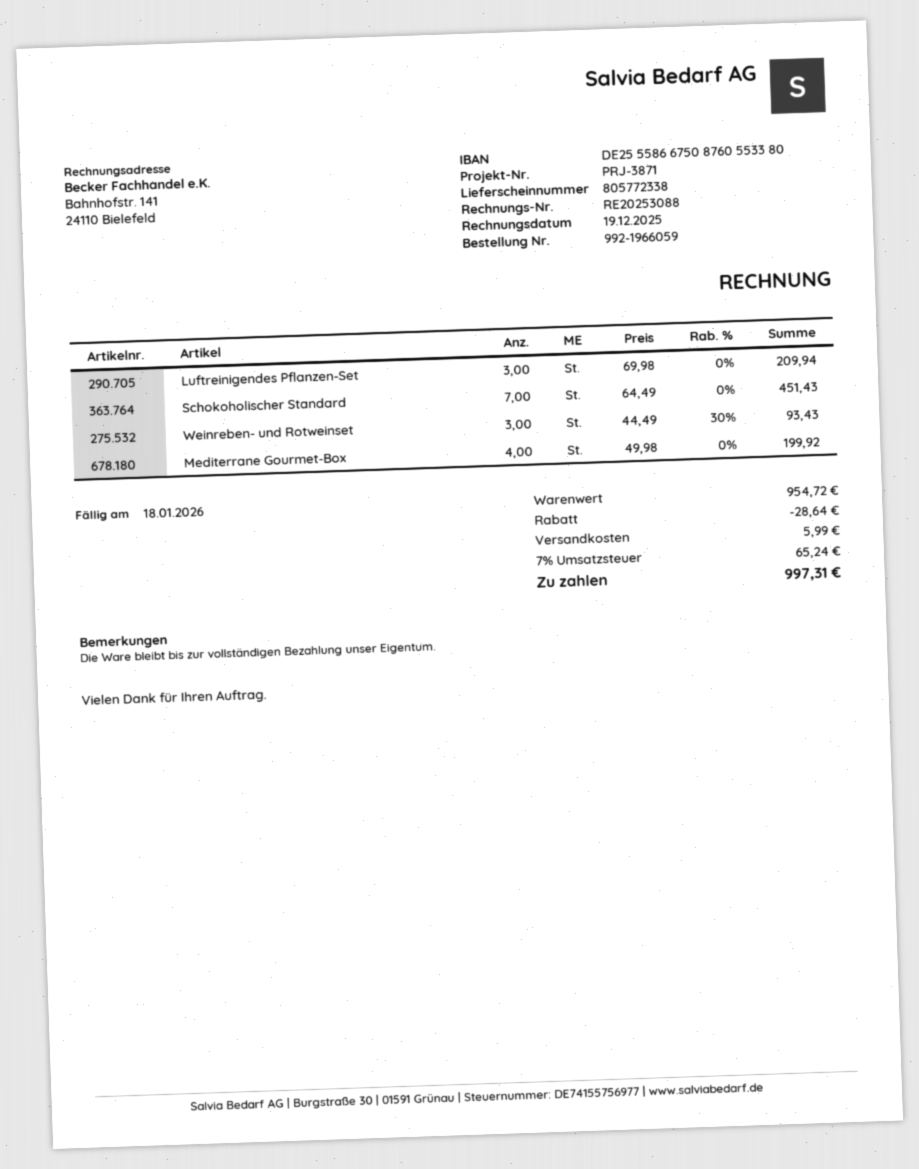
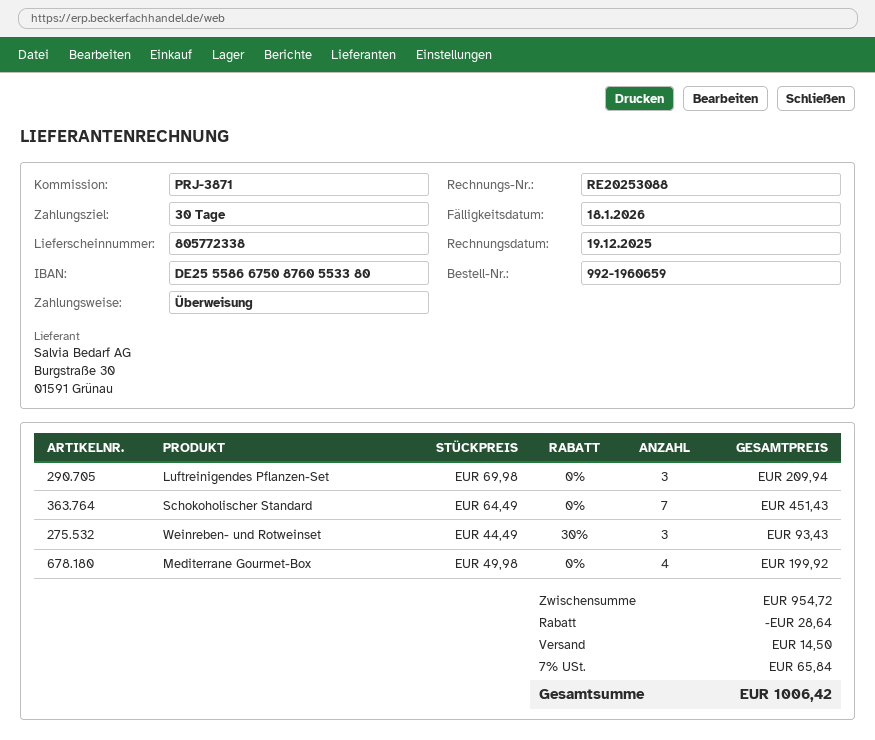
order number: 992-1966059 -> 992-1960659
shipping: 5.99 -> 14.50
tax: 7% = 65.24 -> 7% = 65.84
total: 997.31 -> 1006.42

